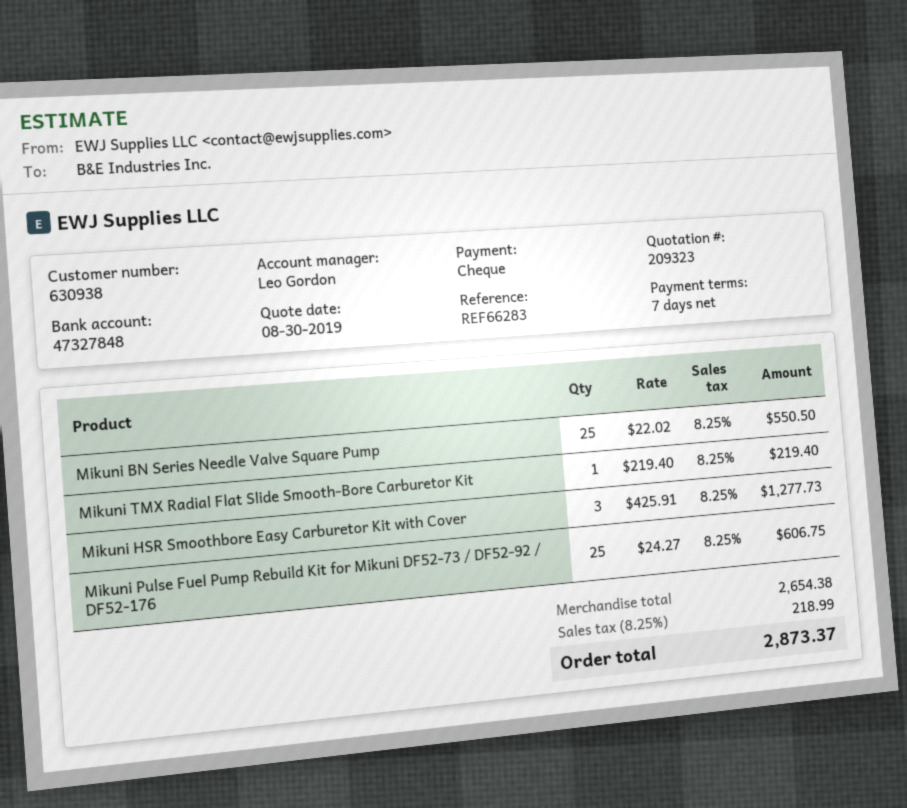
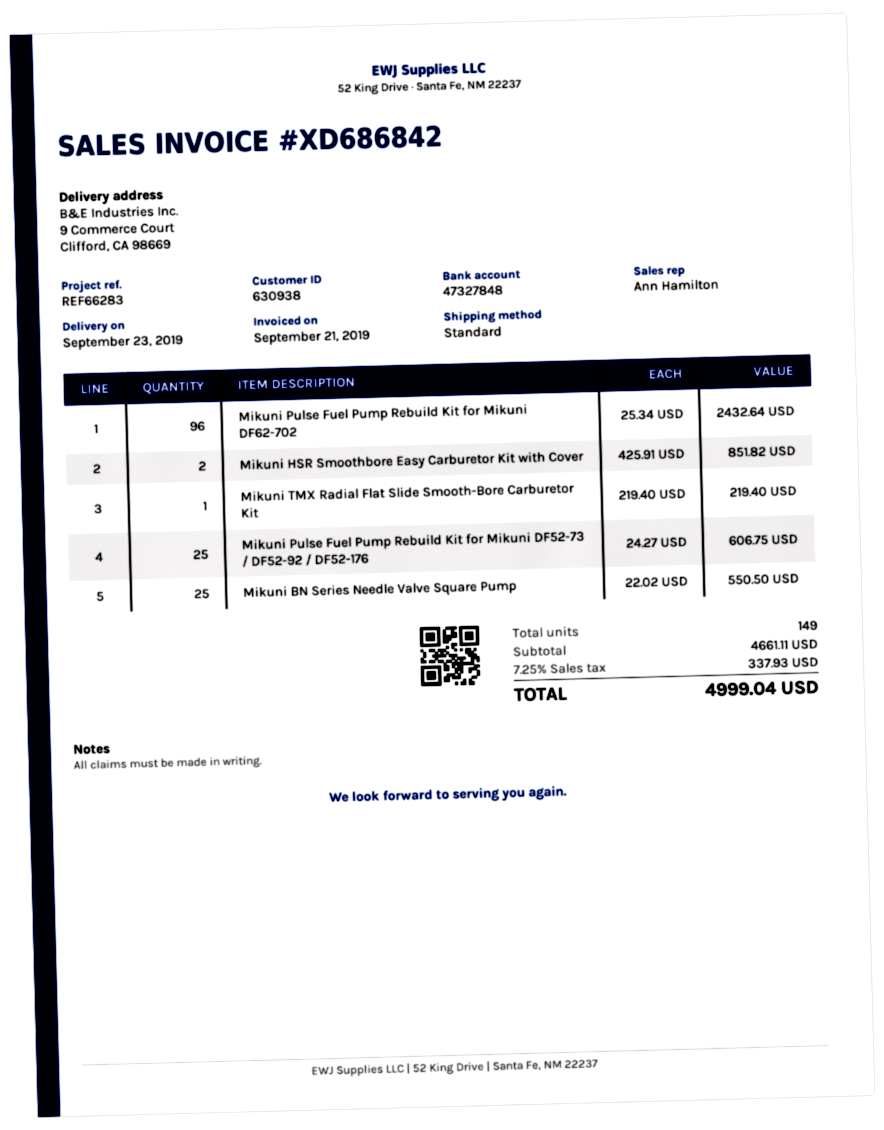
sales rep: Leo Gordon -> Ann Hamilton
Mikuni HSR Smoothbore Easy Carburetor Kit with Cover: 3 x 425.91 = 1277.73 -> 2 x 425.91 = 851.82
Mikuni Pulse Fuel Pump Rebuild Kit for Mikuni DF62-702: none -> 96 x 25.34 = 2432.64
subtotal: 2654.38 -> 4661.11
tax: 8.25% = 218.99 -> 7.25% = 337.93
total: 2873.37 -> 4999.04

